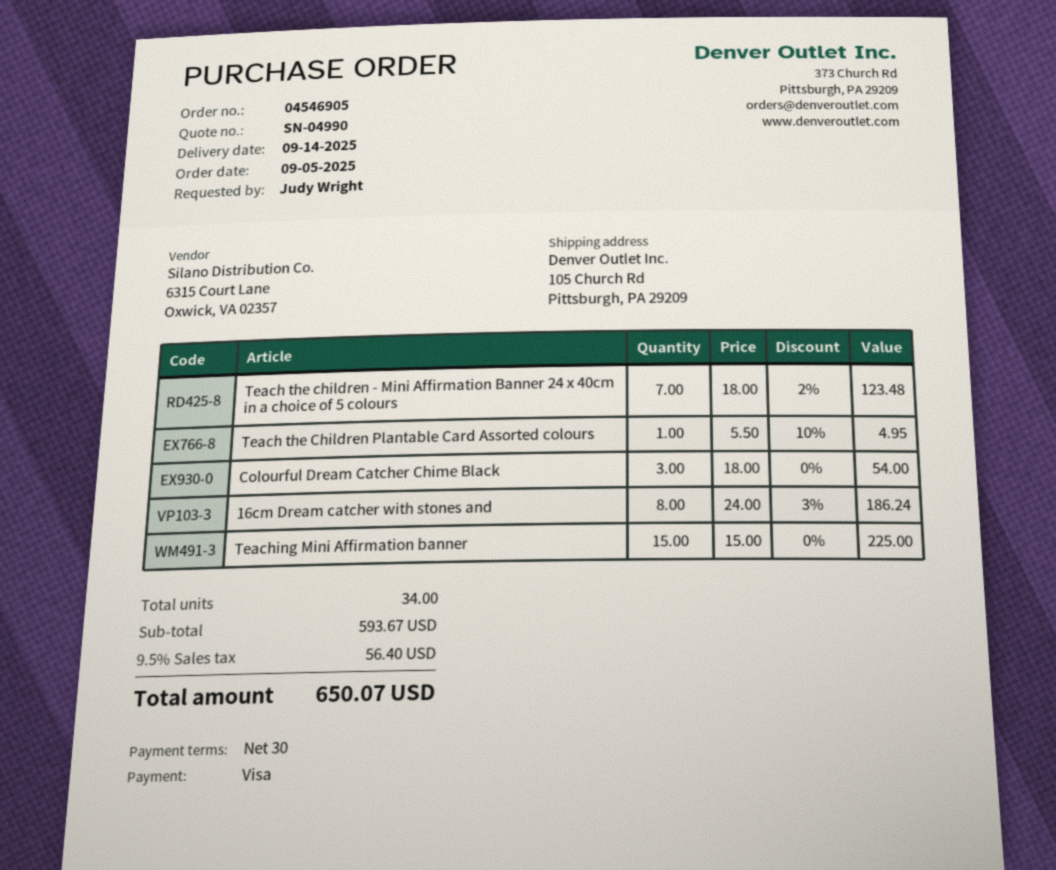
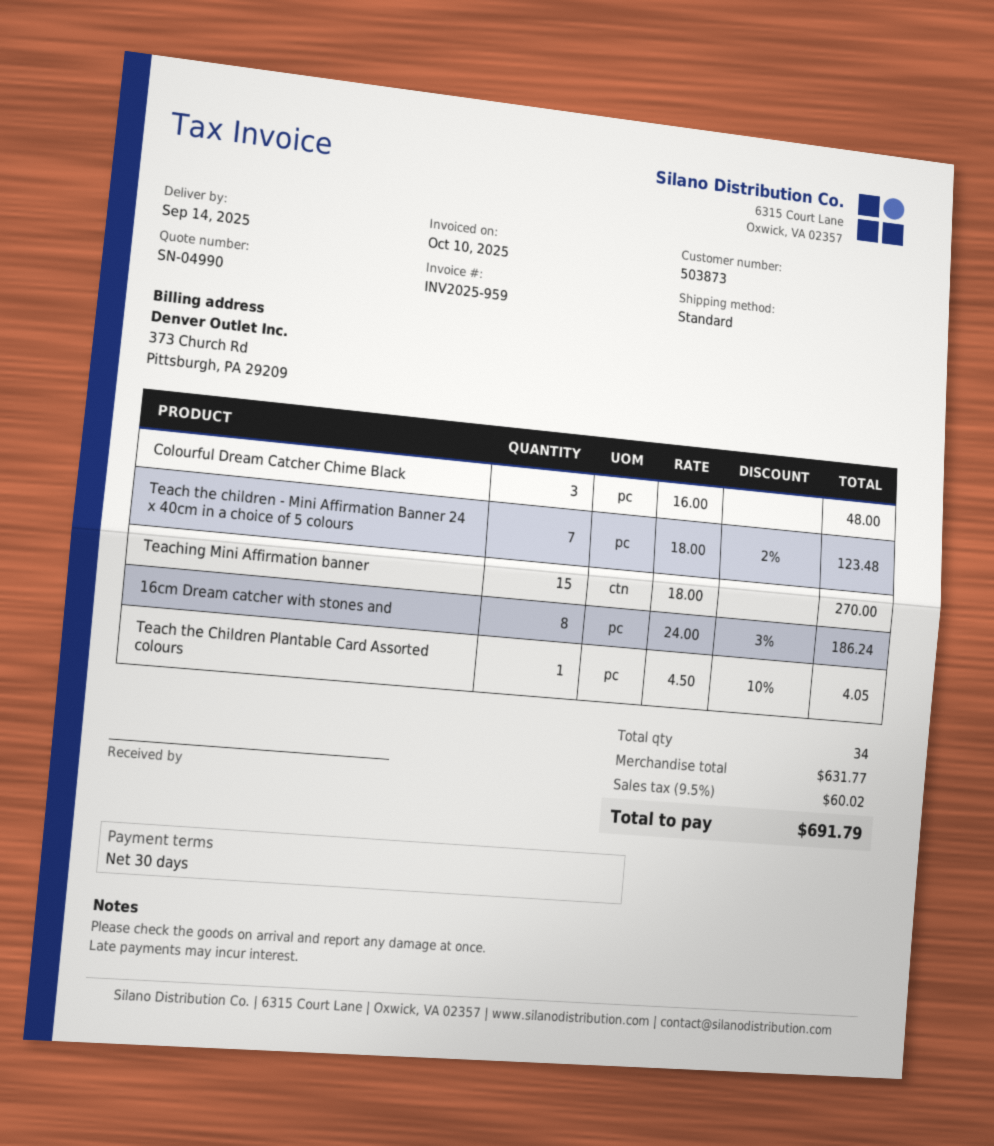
Teach the Children Plantable Card Assorted colours: 1 x 5.50 - 10% = 4.95 -> 1 x 4.50 - 10% = 4.05
Colourful Dream Catcher Chime Black: 3 x 18.00 = 54.00 -> 3 x 16.00 = 48.00
Teaching Mini Affirmation banner: 15 x 15.00 = 225.00 -> 15 x 18.00 = 270.00
subtotal: 593.67 -> 631.77
tax: 9.5% = 56.40 -> 9.5% = 60.02
total: 650.07 -> 691.79

